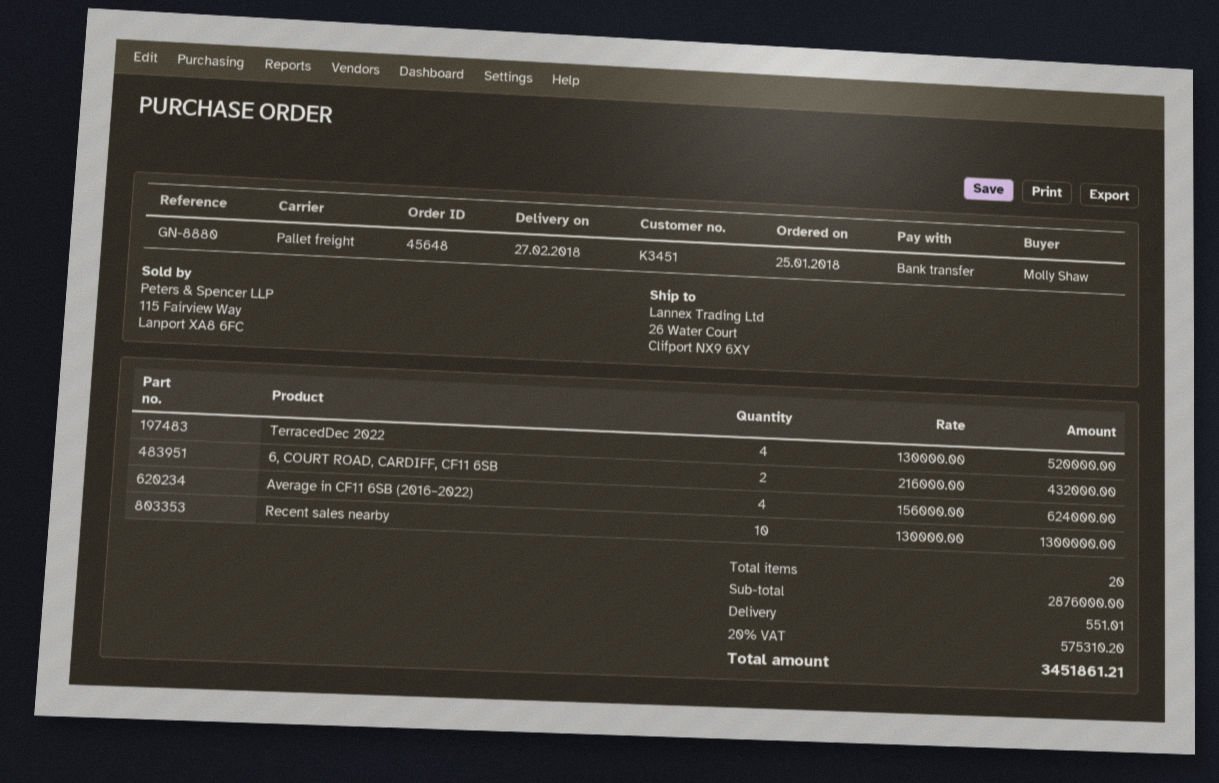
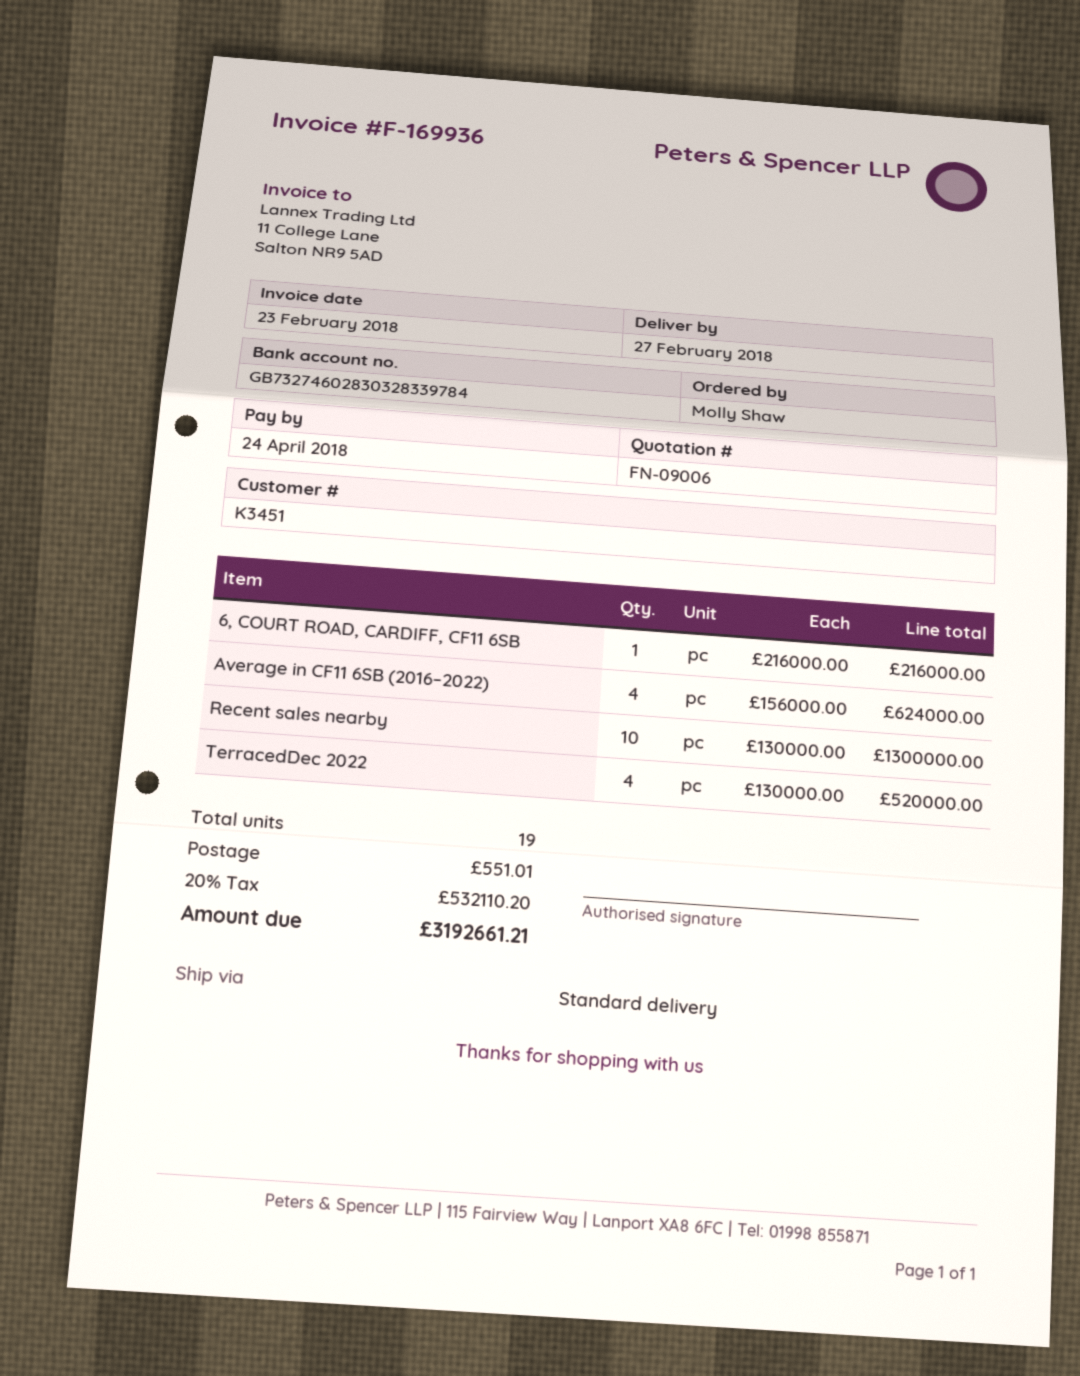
shipping method: pallet freight -> standard
6, COURT ROAD, CARDIFF, CF11 6SB: 2 x 216000.00 = 432000.00 -> 1 x 216000.00 = 216000.00
total quantity: 20 -> 19
tax: 20% = 575310.20 -> 20% = 532110.20
total: 3451861.21 -> 3192661.21

